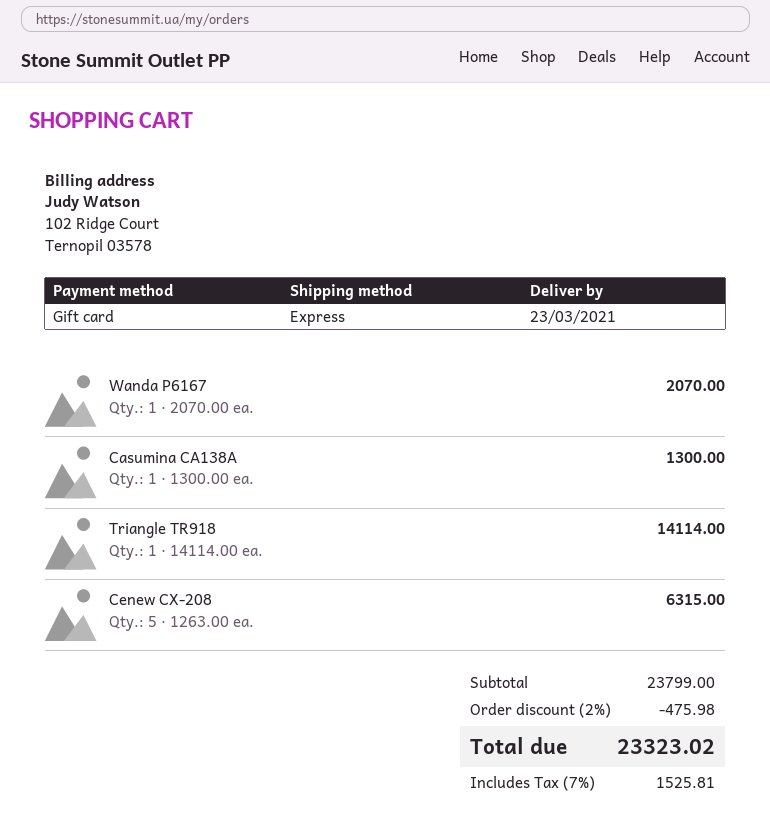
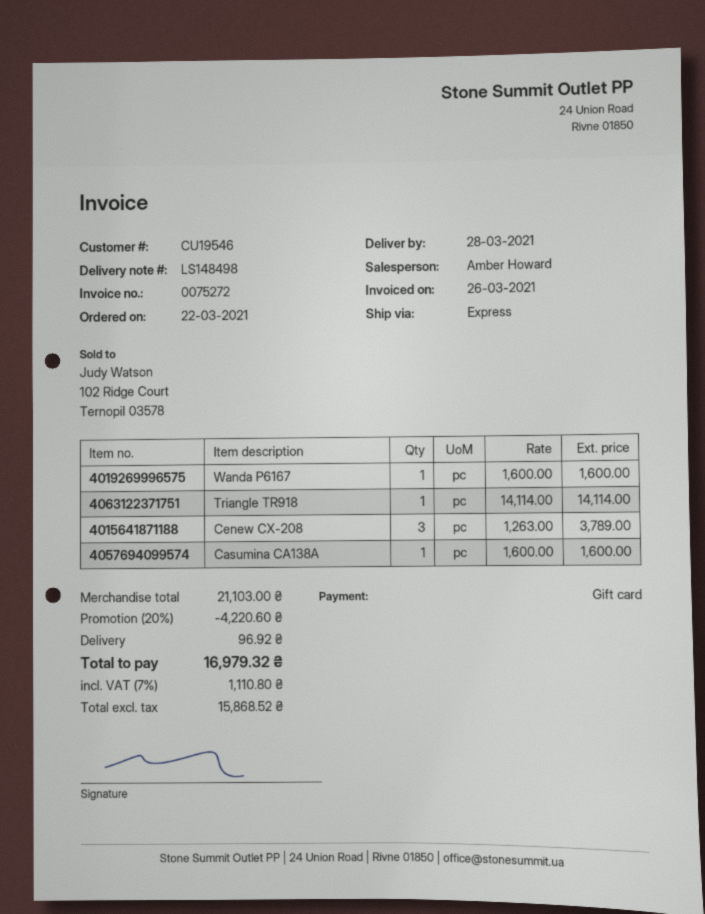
delivery date: 2021-03-23 -> 2021-03-28
Wanda P6167: 1 x 2070.00 = 2070.00 -> 1 x 1600.00 = 1600.00
Casumina CA138A: 1 x 1300.00 = 1300.00 -> 1 x 1600.00 = 1600.00
Cenew CX-208: 5 x 1263.00 = 6315.00 -> 3 x 1263.00 = 3789.00
subtotal: 23799.00 -> 21103.00
discount: 2% = 475.98 -> 20% = 4220.60
shipping: none -> 96.92
tax: 7% = 1525.81 -> 7% = 1110.80
total: 23323.02 -> 16979.32

